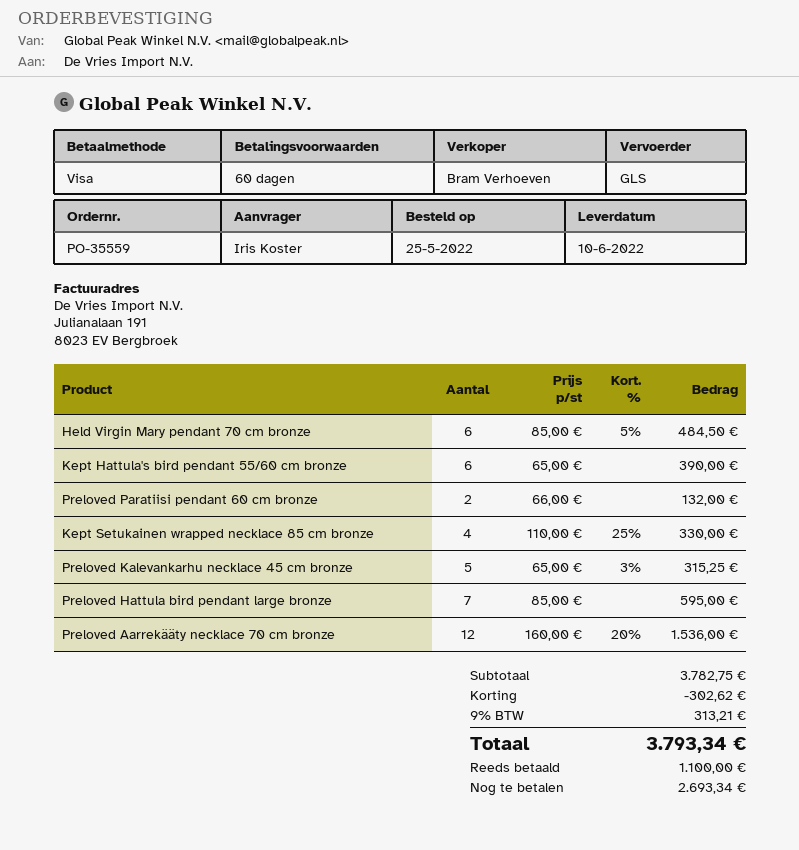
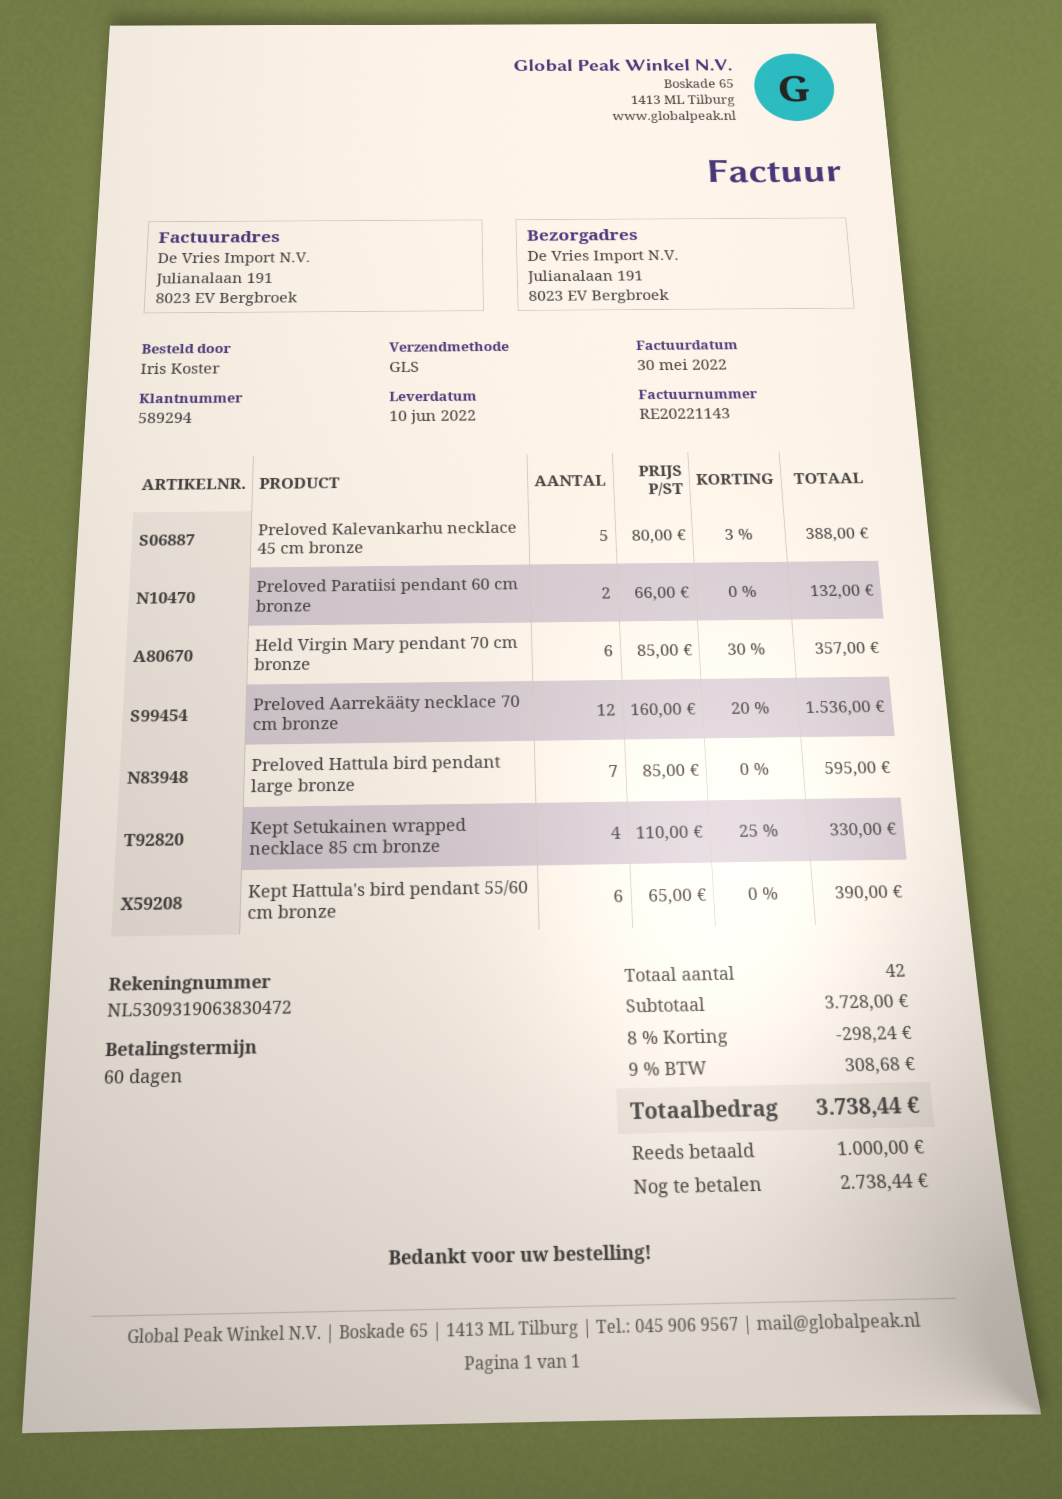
Held Virgin Mary pendant 70 cm bronze: 6 x 85.00 - 5% = 484.50 -> 6 x 85.00 - 30% = 357.00
Preloved Kalevankarhu necklace 45 cm bronze: 5 x 65.00 - 3% = 315.25 -> 5 x 80.00 - 3% = 388.00
subtotal: 3782.75 -> 3728.00
discount: 302.62 -> 298.24
tax: 9% = 313.21 -> 9% = 308.68
total: 3793.34 -> 3738.44
deposit: 1100.00 -> 1000.00
balance: 2693.34 -> 2738.44

